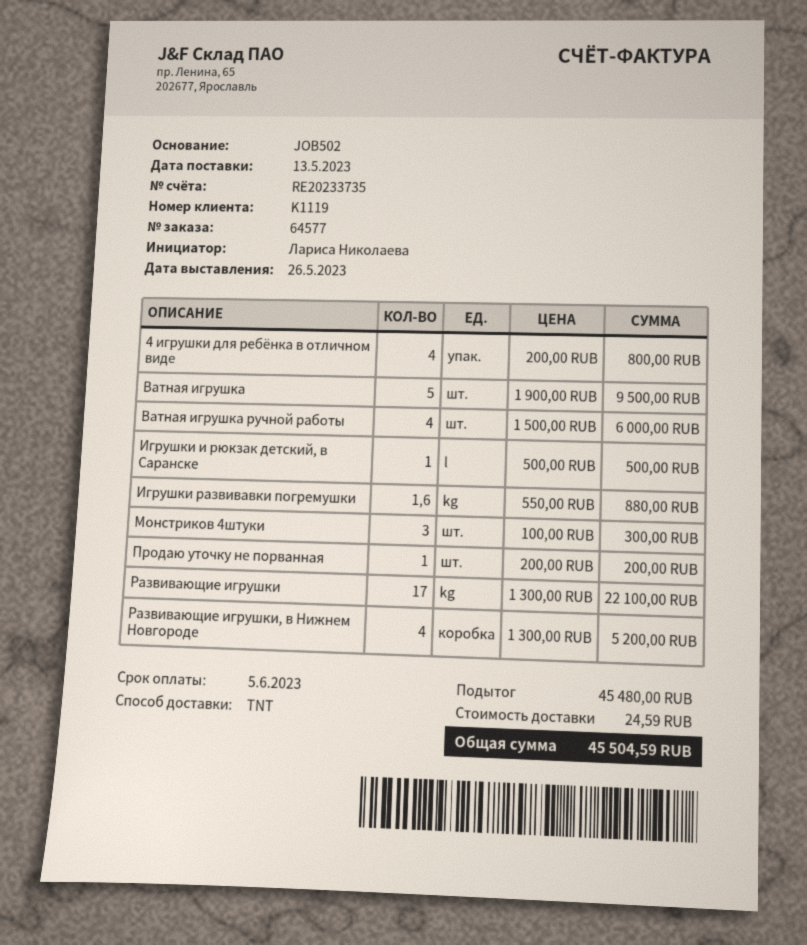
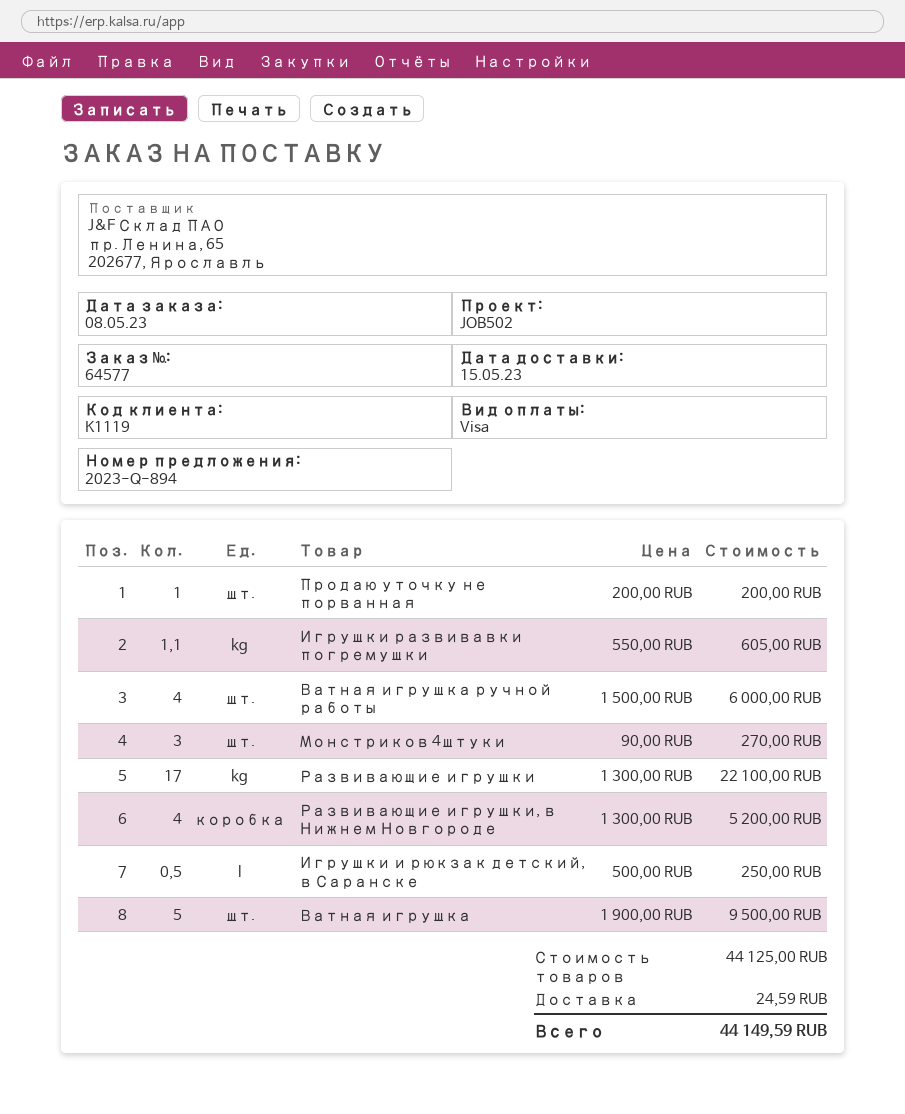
delivery date: 2023-05-13 -> 2023-05-15
4 игрушки для ребёнка в отличном виде: 4 x 200.00 = 800.00 -> none
Игрушки и рюкзак детский, в Саранске: 1 x 500.00 = 500.00 -> 0.5 x 500.00 = 250.00
Игрушки развивавки погремушки: 1.6 x 550.00 = 880.00 -> 1.1 x 550.00 = 605.00
Монстриков 4штуки: 3 x 100.00 = 300.00 -> 3 x 90.00 = 270.00
subtotal: 45480.00 -> 44125.00
total: 45504.59 -> 44149.59

